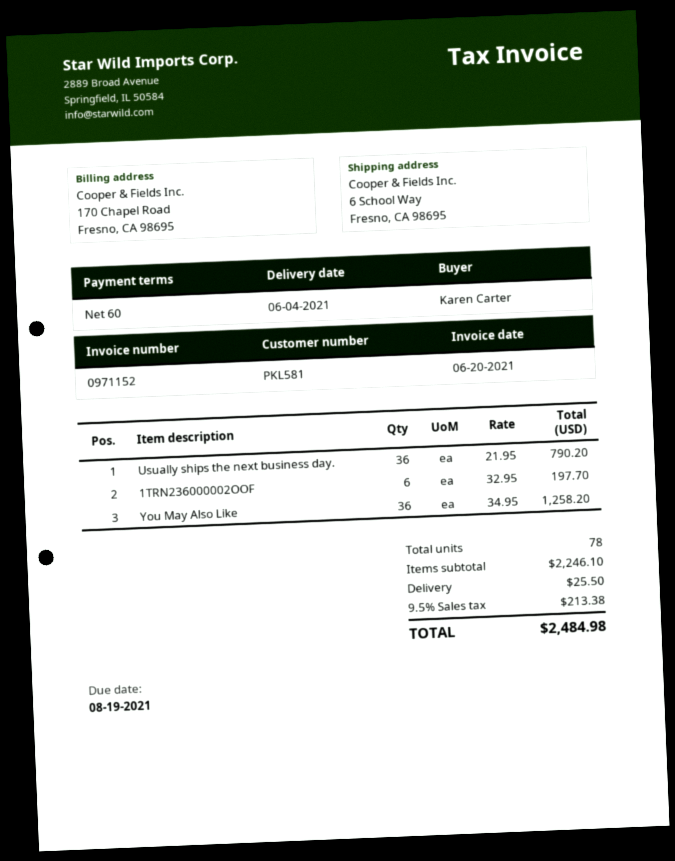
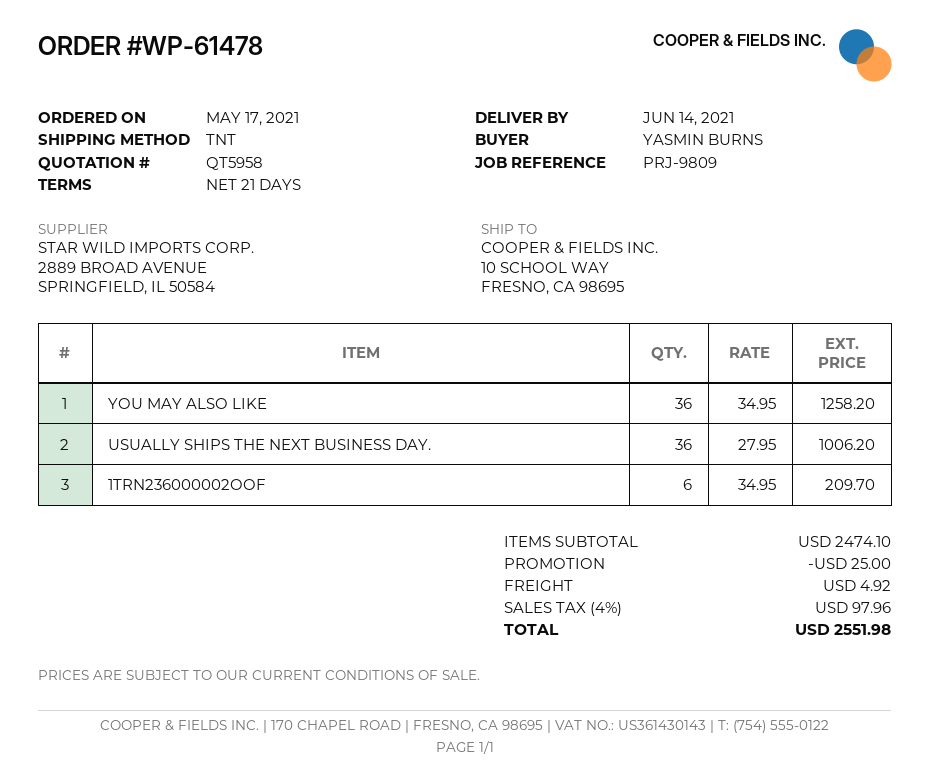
delivery date: 2021-06-04 -> 2021-06-14
payment terms: 60 days -> 21 days
ordered by: Karen Carter -> YASMIN BURNS
ship to: 6 School Way, Fresno, CA 98695 -> 10 SCHOOL WAY, FRESNO, CA 98695
Usually ships the next business day.: 36 x 21.95 = 790.20 -> 36 x 27.95 = 1006.20
1TRN236000002OOF: 6 x 32.95 = 197.70 -> 6 x 34.95 = 209.70
subtotal: 2246.10 -> 2474.10
discount: none -> 25.00
shipping: 25.50 -> 4.92
tax: 9.5% = 213.38 -> 4% = 97.96
total: 2484.98 -> 2551.98

